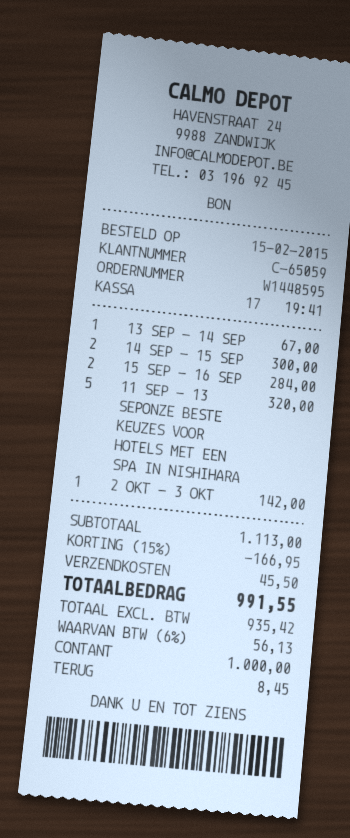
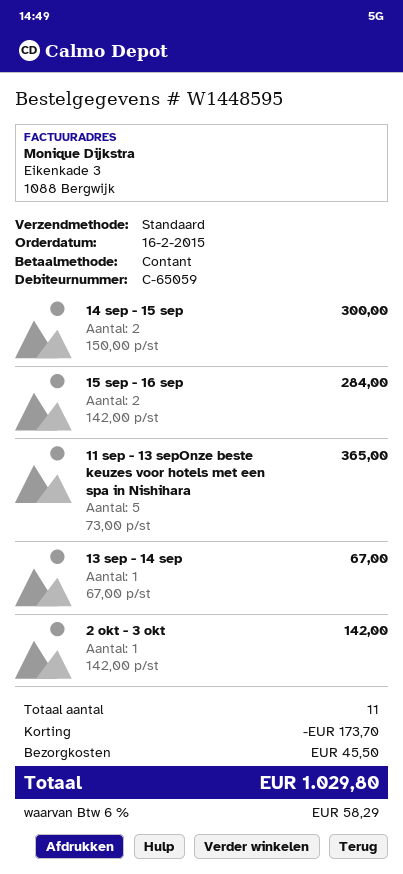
order date: 2015-02-15 -> 2015-02-16
11 SEP - 13 SEPONZE BESTE KEUZES VOOR HOTELS MET EEN SPA IN NISHIHARA: 5 for 320.00 -> 5 for 365.00
discount: 166.95 -> 173.70
tax: 6% = 56.13 -> 6% = 58.29
total: 991.55 -> 1029.80

